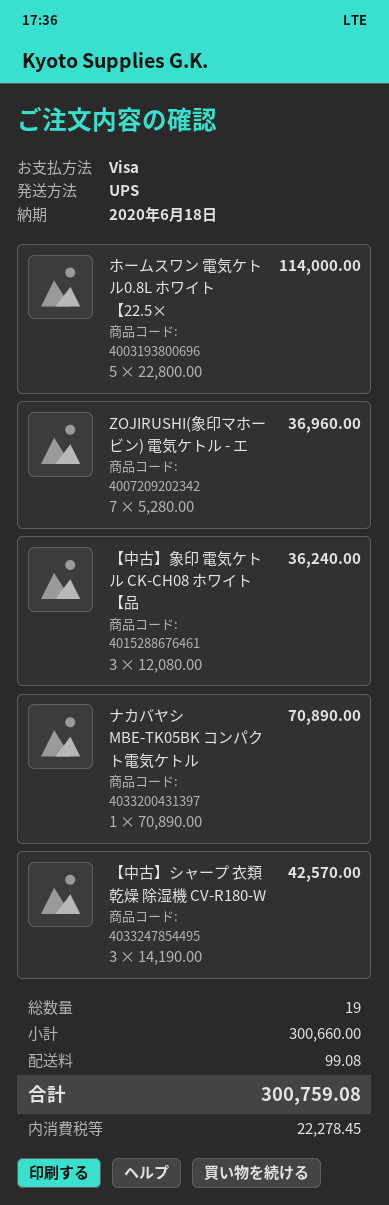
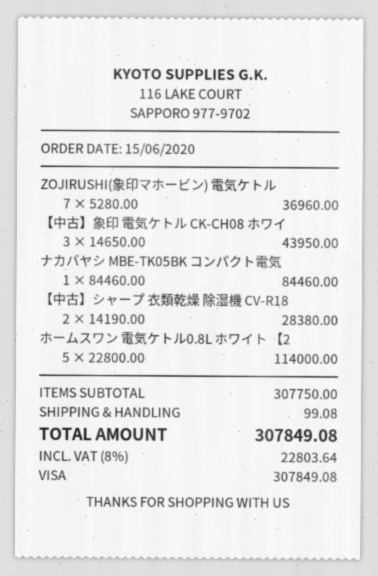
【中古】象印 電気ケトル CK-CH08 ホワイト 【品: 3 x 12080.00 = 36240.00 -> 3 x 14650.00 = 43950.00
ナカバヤシ MBE-TK05BK コンパクト電気ケトル: 1 x 70890.00 = 70890.00 -> 1 x 84460.00 = 84460.00
【中古】シャープ 衣類乾燥 除湿機 CV-R180-W: 3 x 14190.00 = 42570.00 -> 2 x 14190.00 = 28380.00
subtotal: 300660.00 -> 307750.00
tax: 22278.45 -> 22803.64
total: 300759.08 -> 307849.08

